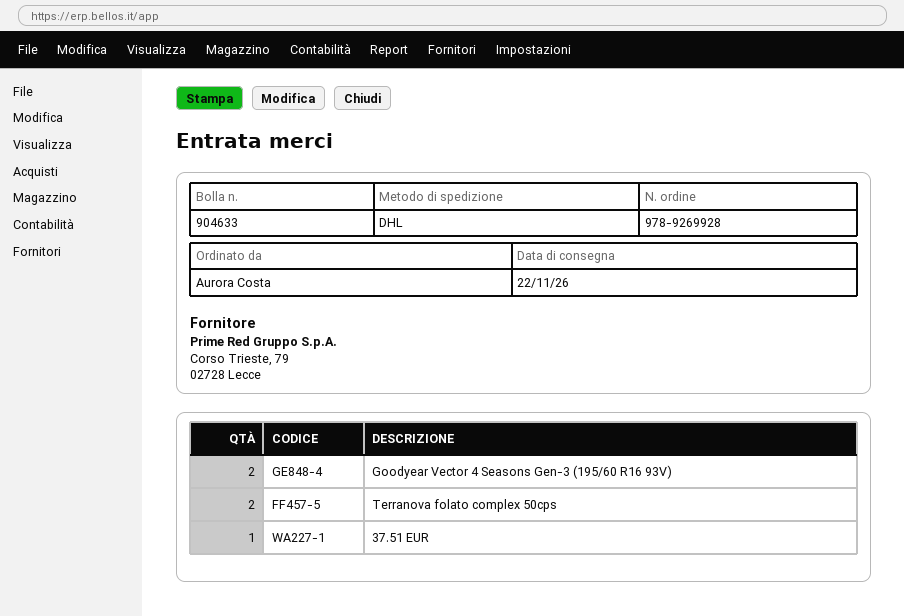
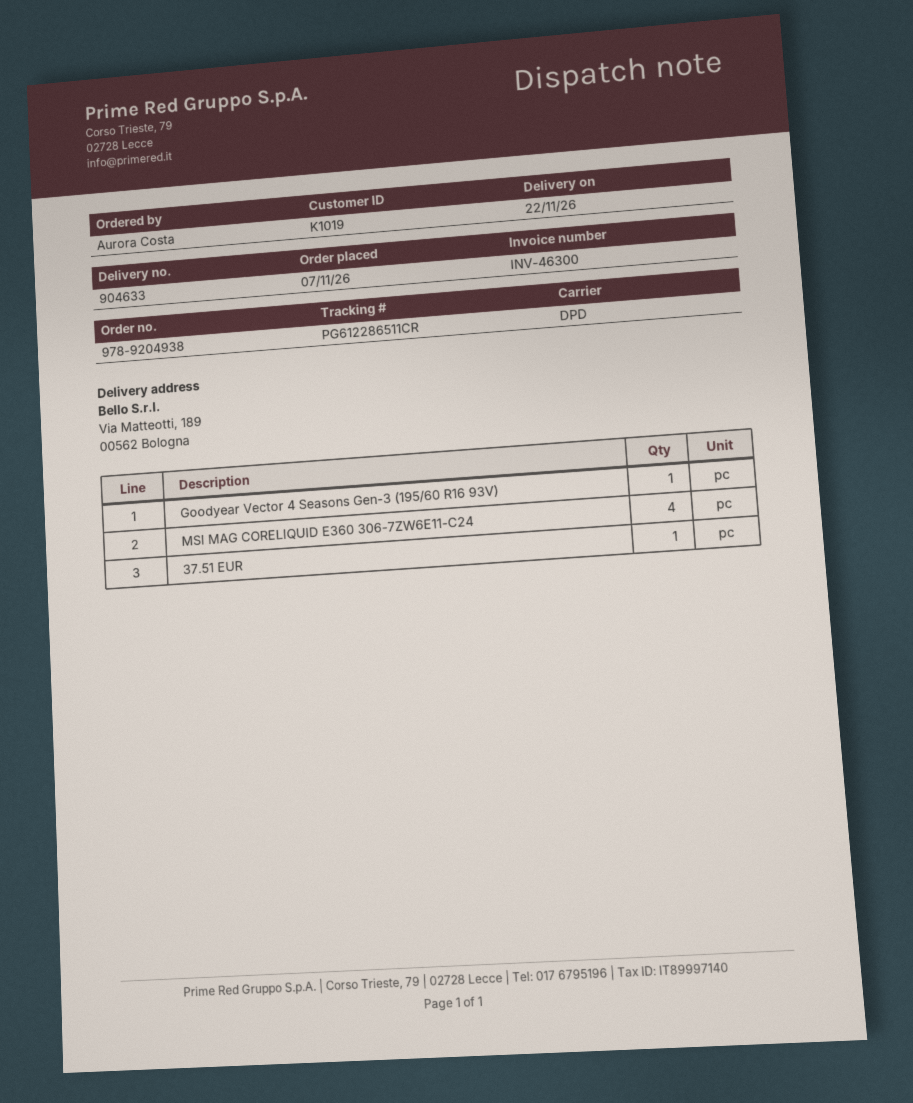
order number: 978-9269928 -> 978-9204938
shipping method: DHL -> DPD
Goodyear Vector 4 Seasons Gen-3 (195/60 R16 93V): 2 -> 1
Terranova folato complex 50cps: 2 -> none
MSI MAG CORELIQUID E360 306-7ZW6E11-C24: none -> 4

